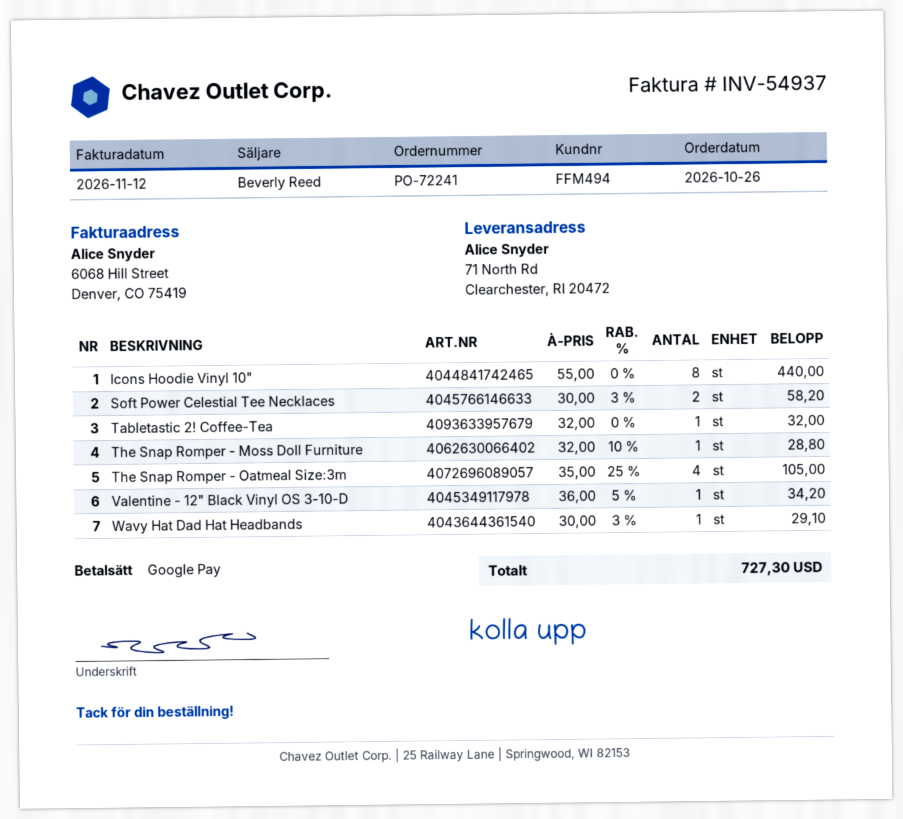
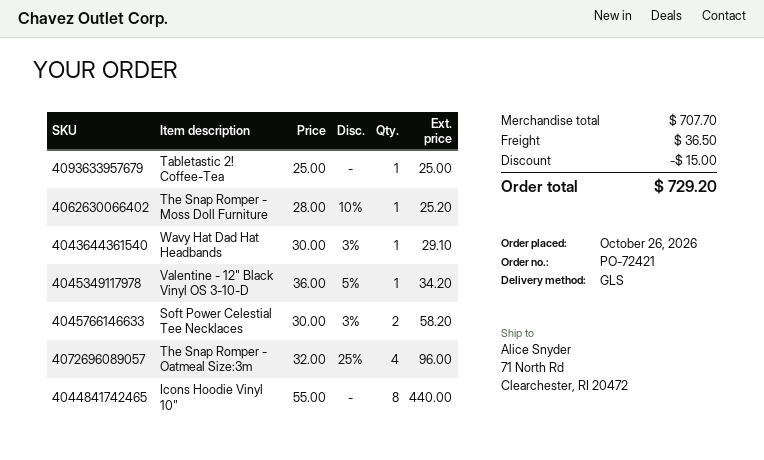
order number: PO-72241 -> PO-72421
Tabletastic 2! Coffee-Tea: 1 x 32.00 = 32.00 -> 1 x 25.00 = 25.00
The Snap Romper - Moss Doll Furniture: 1 x 32.00 - 10% = 28.80 -> 1 x 28.00 - 10% = 25.20
The Snap Romper - Oatmeal Size:3m: 4 x 35.00 - 25% = 105.00 -> 4 x 32.00 - 25% = 96.00
discount: none -> 15.00
shipping: none -> 36.50
total: 727.30 -> 729.20

